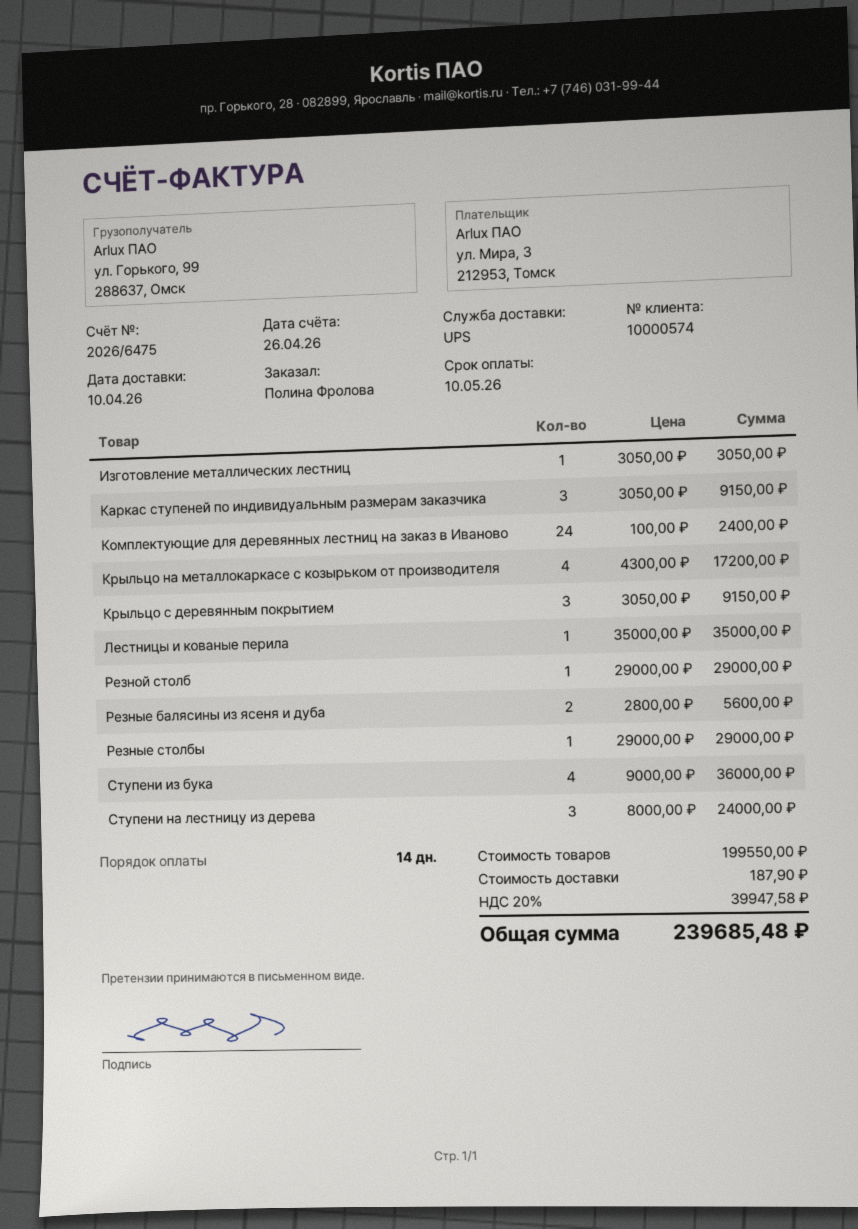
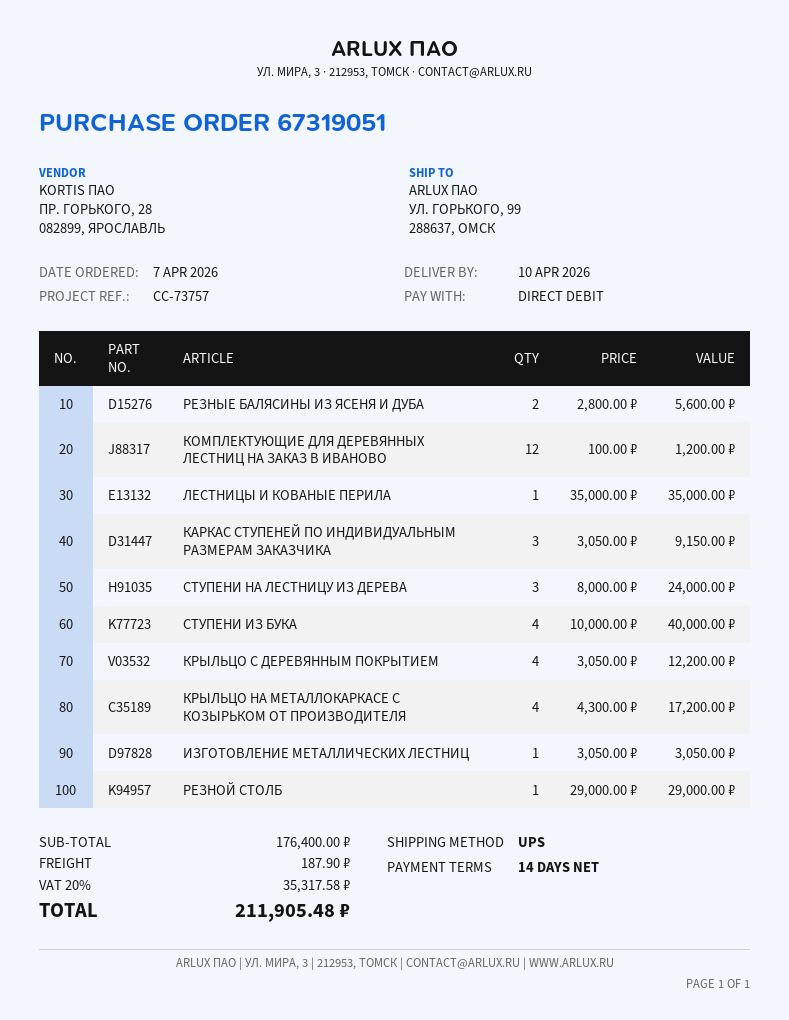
Комплектующие для деревянных лестниц на заказ в Иваново: 24 x 100.00 = 2400.00 -> 12 x 100.00 = 1200.00
Крыльцо с деревянным покрытием: 3 x 3050.00 = 9150.00 -> 4 x 3050.00 = 12200.00
Резные столбы: 1 x 29000.00 = 29000.00 -> none
Ступени из бука: 4 x 9000.00 = 36000.00 -> 4 x 10000.00 = 40000.00
subtotal: 199550.00 -> 176400.00
tax: 20% = 39947.58 -> 20% = 35317.58
total: 239685.48 -> 211905.48

